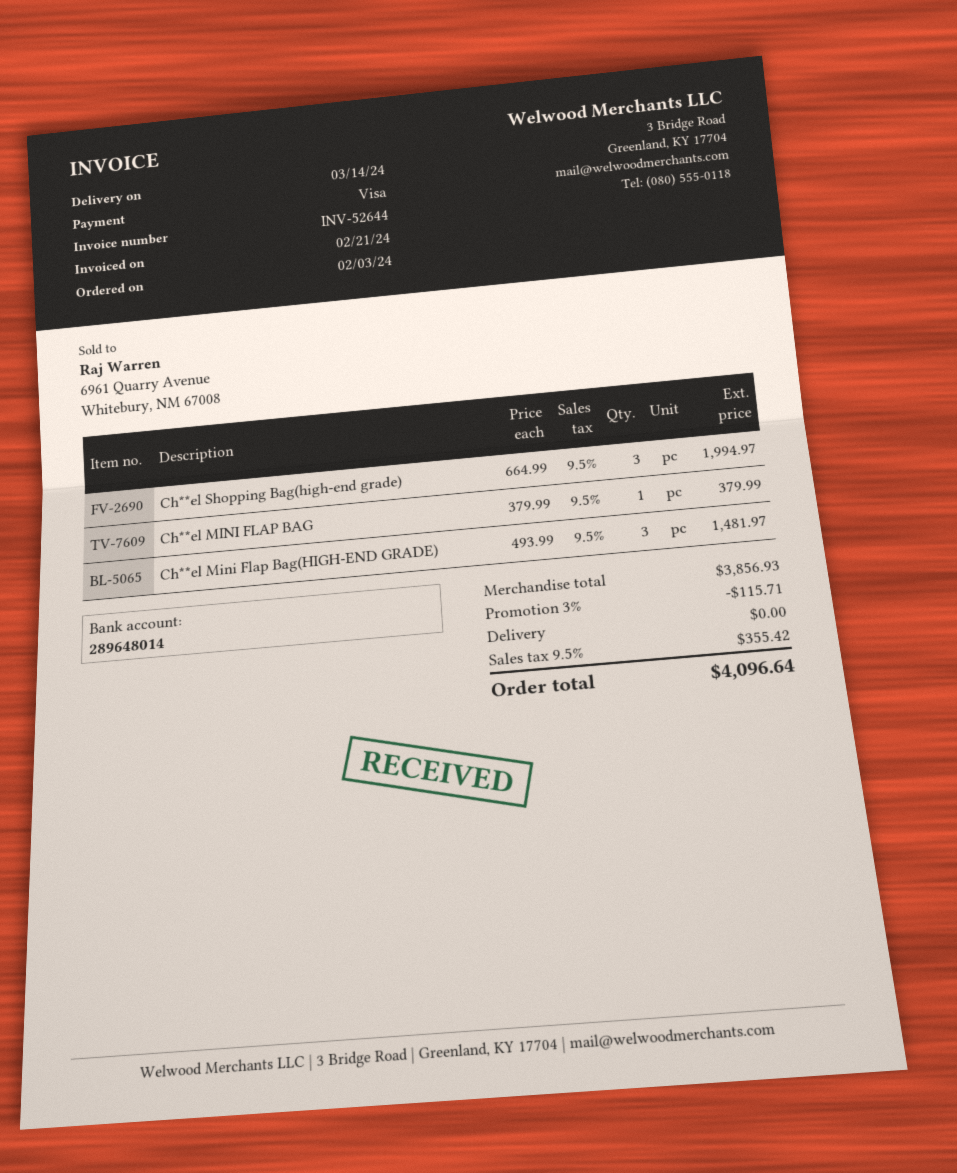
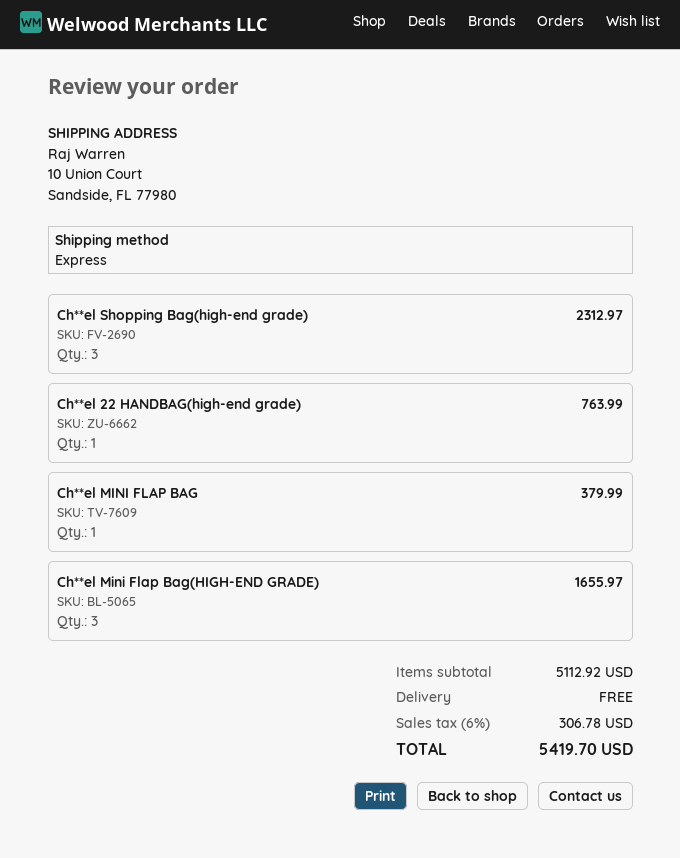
Ch**el Shopping Bag(high-end grade): 3 for 1994.97 -> 3 for 2312.97
Ch**el Mini Flap Bag(HIGH-END GRADE): 3 for 1481.97 -> 3 for 1655.97
Ch**el 22 HANDBAG(high-end grade): none -> 1 for 763.99
subtotal: 3856.93 -> 5112.92
discount: 3% = 115.71 -> none
tax: 9.5% = 355.42 -> 6% = 306.78
total: 4096.64 -> 5419.70

